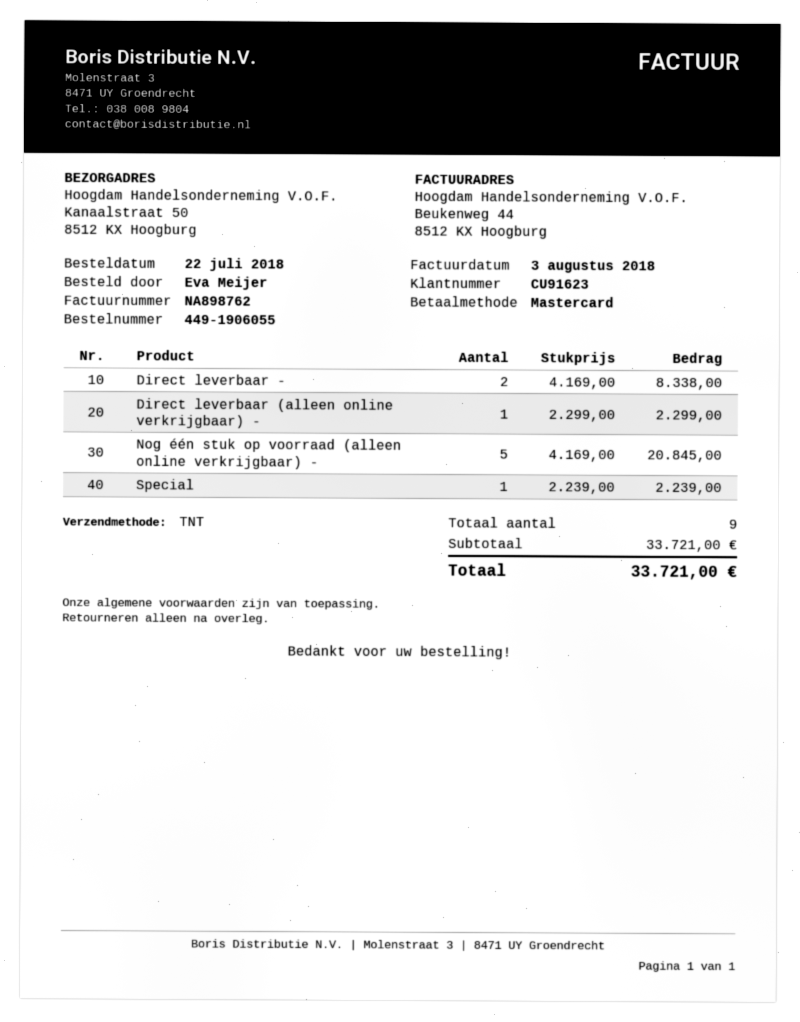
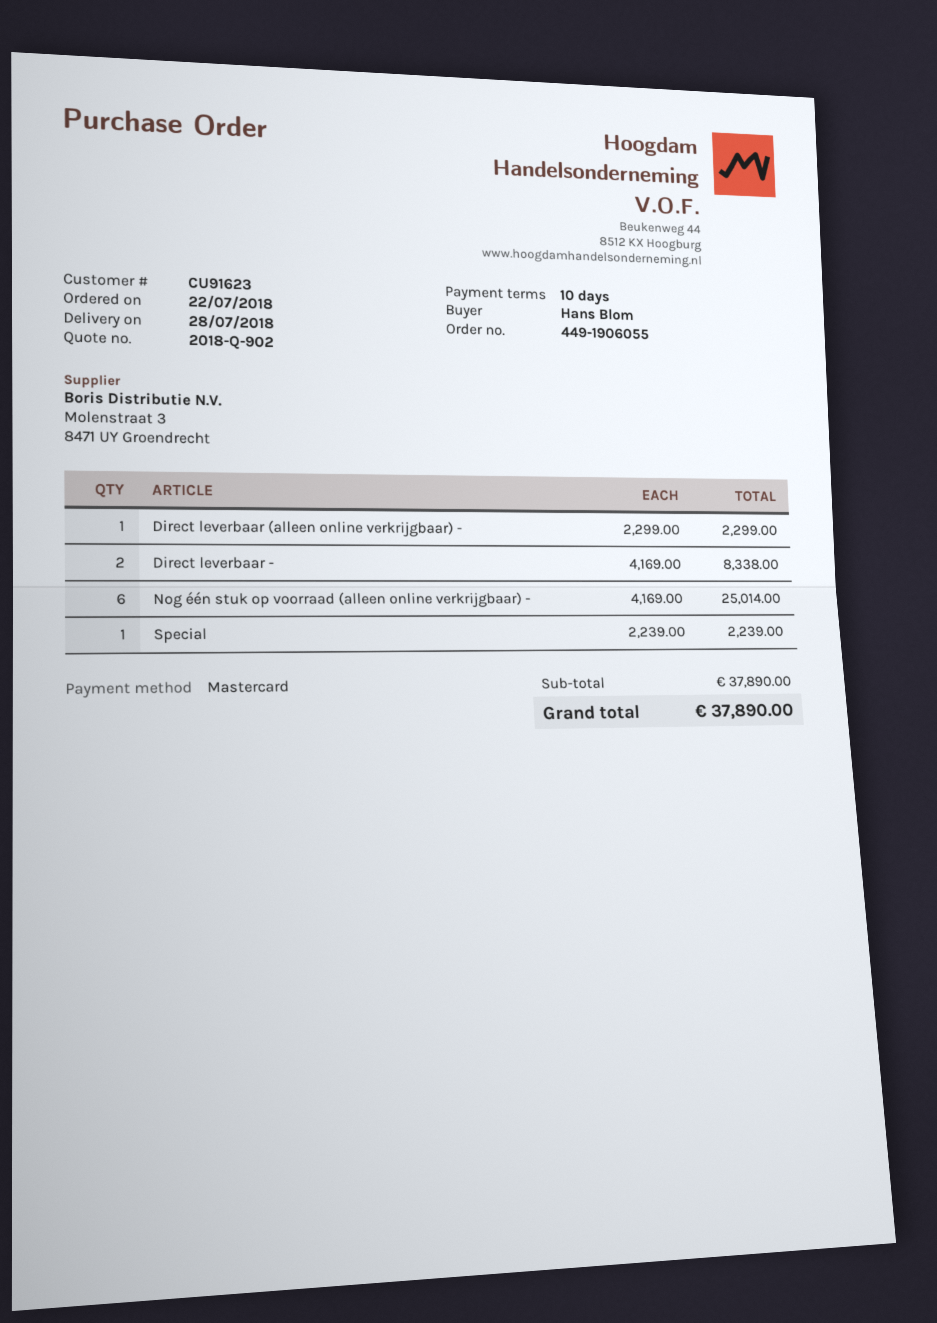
ordered by: Eva Meijer -> Hans Blom
Nog één stuk op voorraad (alleen online verkrijgbaar) -: 5 x 4169.00 = 20845.00 -> 6 x 4169.00 = 25014.00
subtotal: 33721.00 -> 37890.00
total: 33721.00 -> 37890.00

